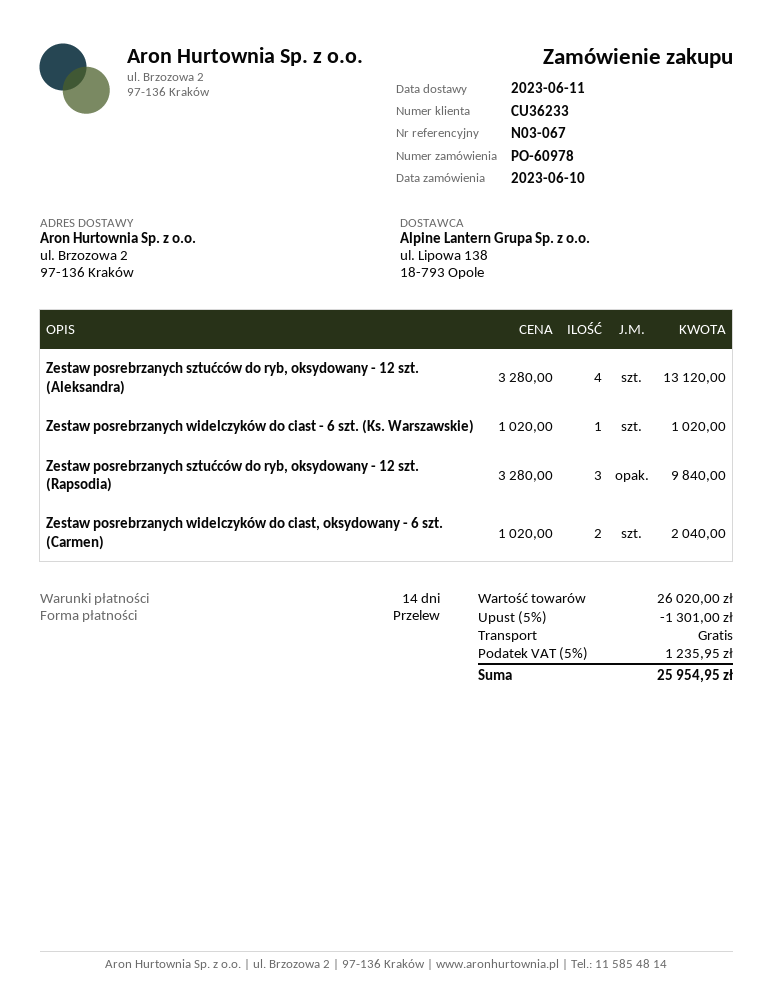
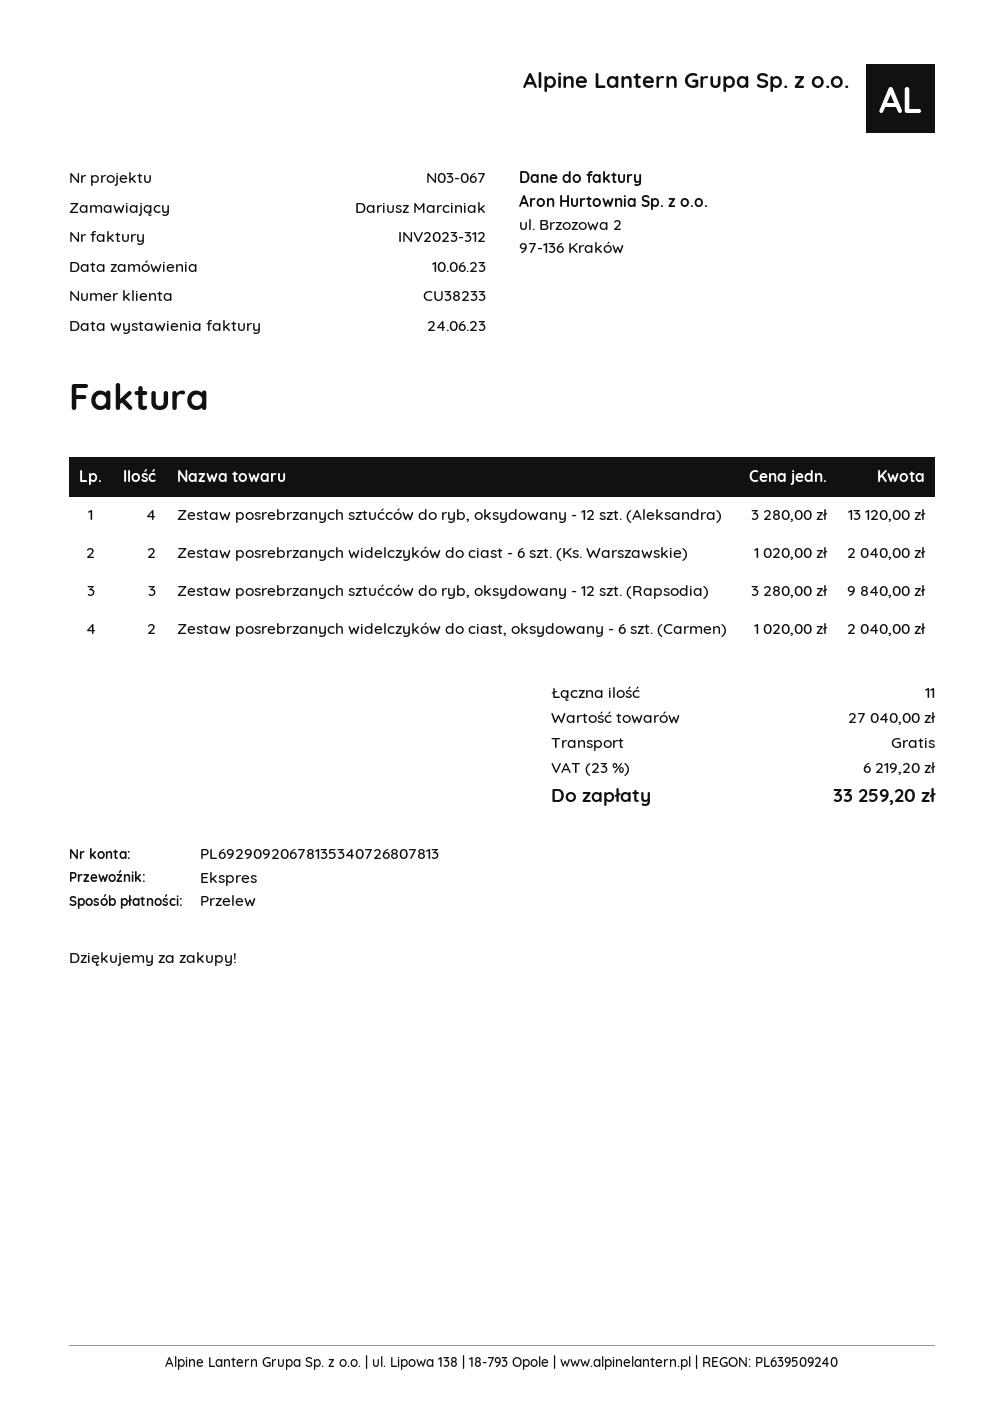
customer number: CU36233 -> CU38233
Zestaw posrebrzanych widelczyków do ciast - 6 szt. (Ks. Warszawskie): 1 x 1020.00 = 1020.00 -> 2 x 1020.00 = 2040.00
subtotal: 26020.00 -> 27040.00
discount: 5% = 1301.00 -> none
tax: 5% = 1235.95 -> 23% = 6219.20
total: 25954.95 -> 33259.20

